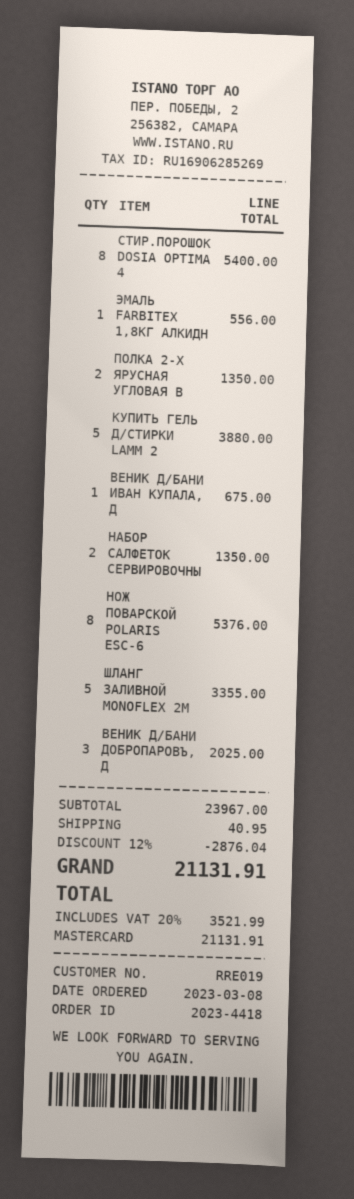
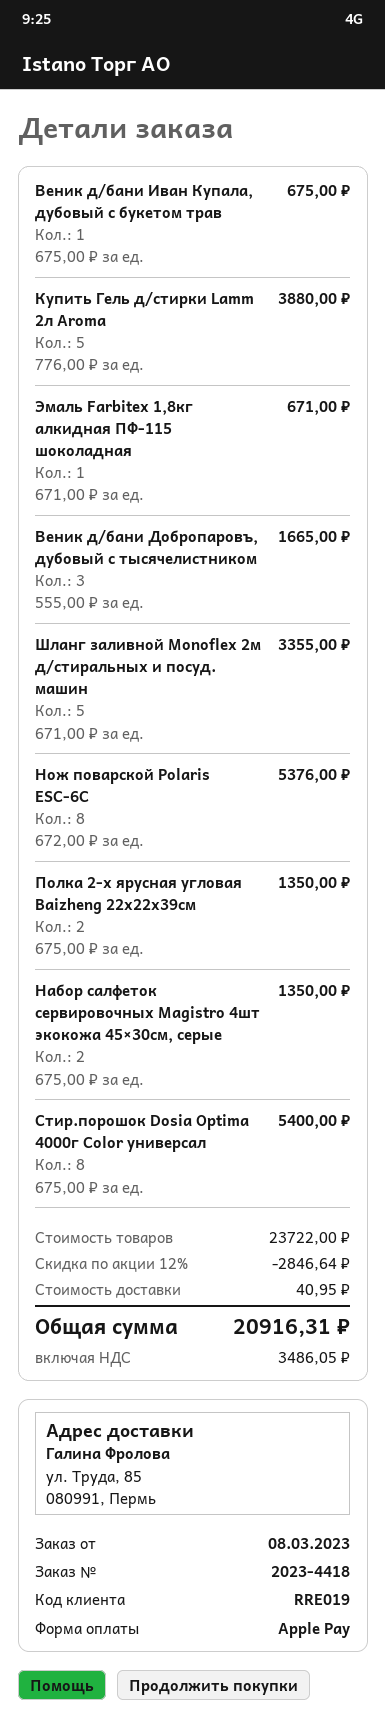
payment method: Mastercard -> Apple Pay
ЭМАЛЬ FARBITEX 1,8КГ АЛКИДН: 1 for 556.00 -> 1 for 671.00
ВЕНИК Д/БАНИ ДОБРОПАРОВЪ, Д: 3 for 2025.00 -> 3 for 1665.00
subtotal: 23967.00 -> 23722.00
discount: 12% = 2876.04 -> 12% = 2846.64
tax: 3521.99 -> 3486.05
total: 21131.91 -> 20916.31

